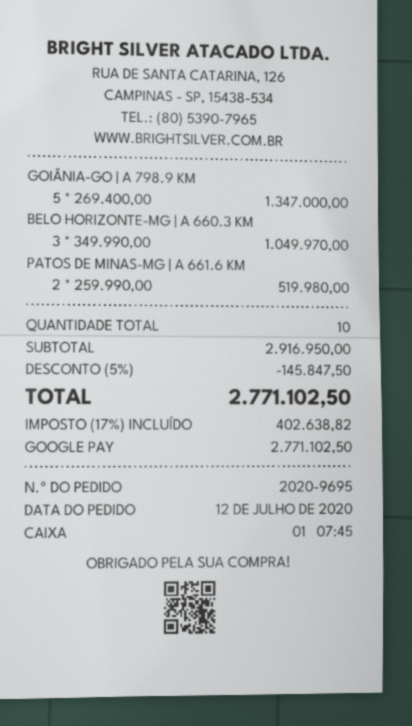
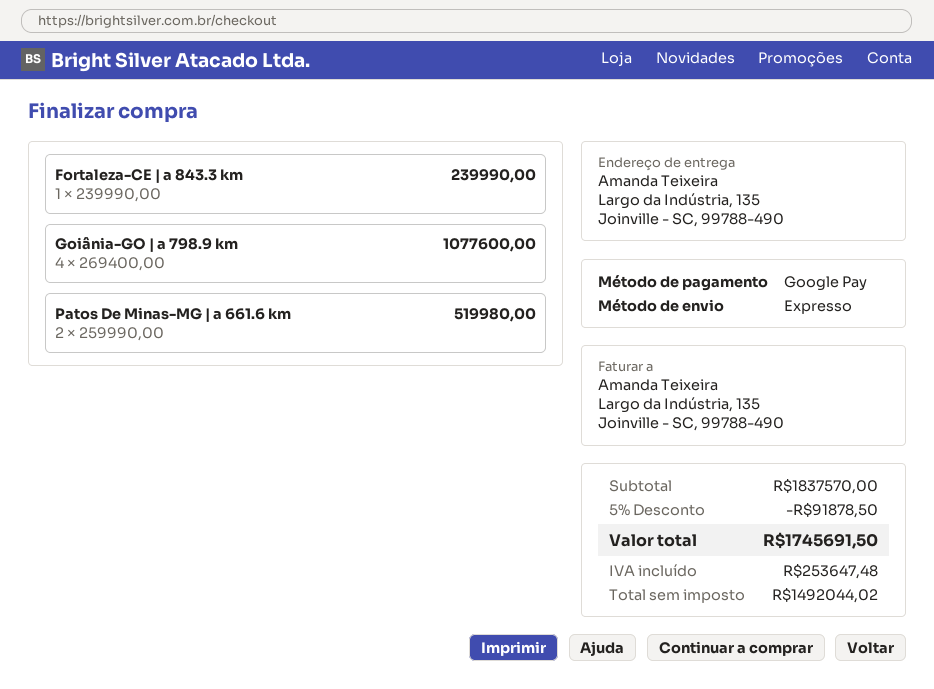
GOIÂNIA-GO | A 798.9 KM: 5 x 269400.00 = 1347000.00 -> 4 x 269400.00 = 1077600.00
BELO HORIZONTE-MG | A 660.3 KM: 3 x 349990.00 = 1049970.00 -> none
Fortaleza-CE | a 843.3 km: none -> 1 x 239990.00 = 239990.00
subtotal: 2916950.00 -> 1837570.00
discount: 5% = 145847.50 -> 5% = 91878.50
tax: 402638.82 -> 253647.48
total: 2771102.50 -> 1745691.50

